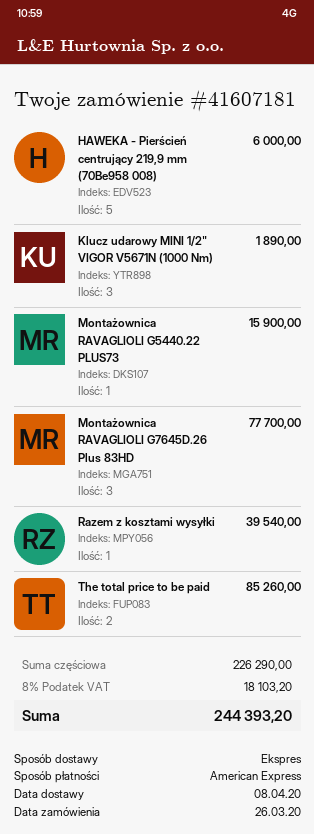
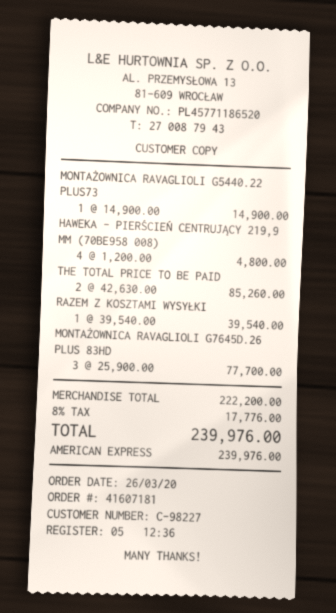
HAWEKA - Pierścień centrujący 219,9 mm (70Be958 008): 5 for 6000.00 -> 4 for 4800.00
Klucz udarowy MINI 1/2" VIGOR V5671N (1000 Nm): 3 for 1890.00 -> none
Montażownica RAVAGLIOLI G5440.22 PLUS73: 1 for 15900.00 -> 1 for 14900.00
subtotal: 226290.00 -> 222200.00
tax: 8% = 18103.20 -> 8% = 17776.00
total: 244393.20 -> 239976.00

